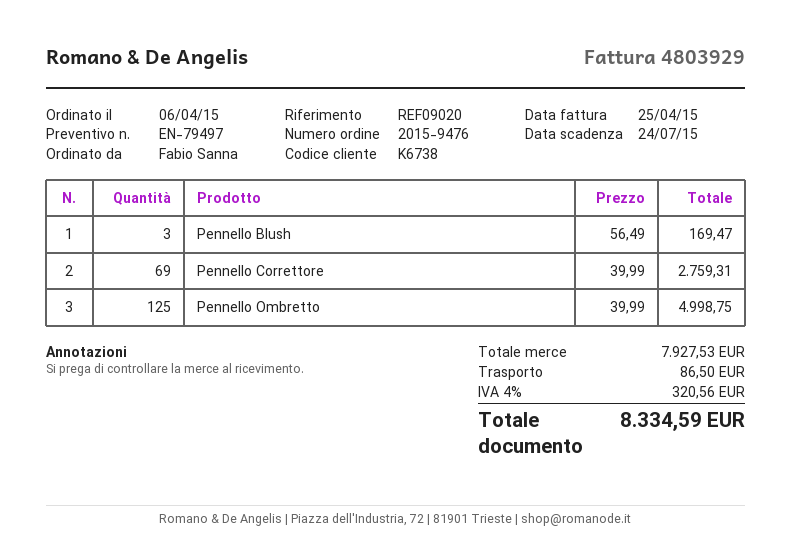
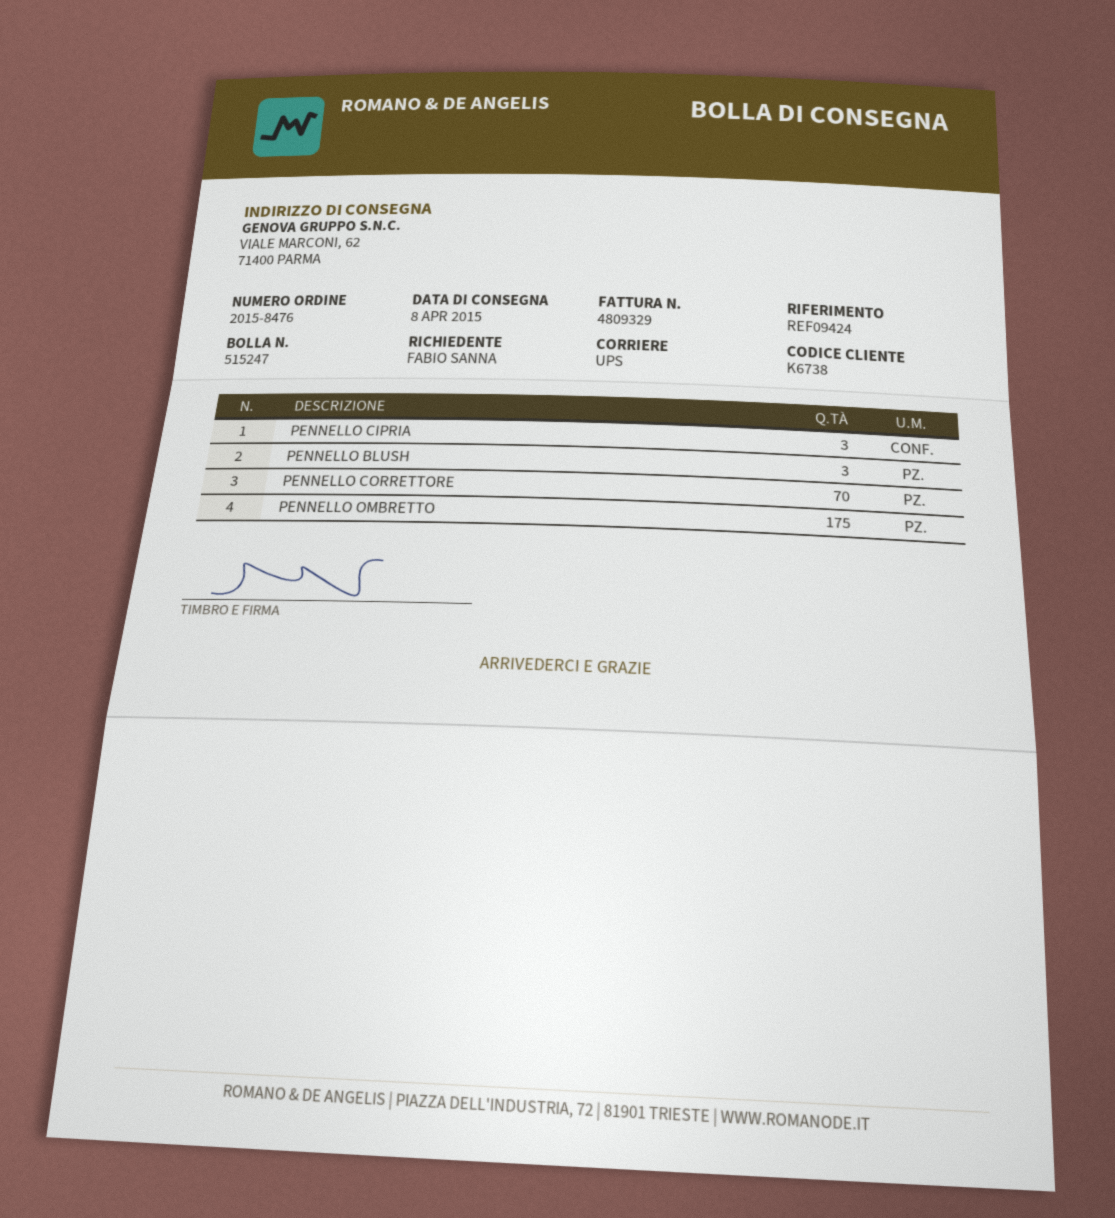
order number: 2015-9476 -> 2015-8476
invoice number: 4803929 -> 4809329
reference: REF09020 -> REF09424
Pennello Correttore: 69 -> 70
Pennello Ombretto: 125 -> 175
PENNELLO CIPRIA: none -> 3

